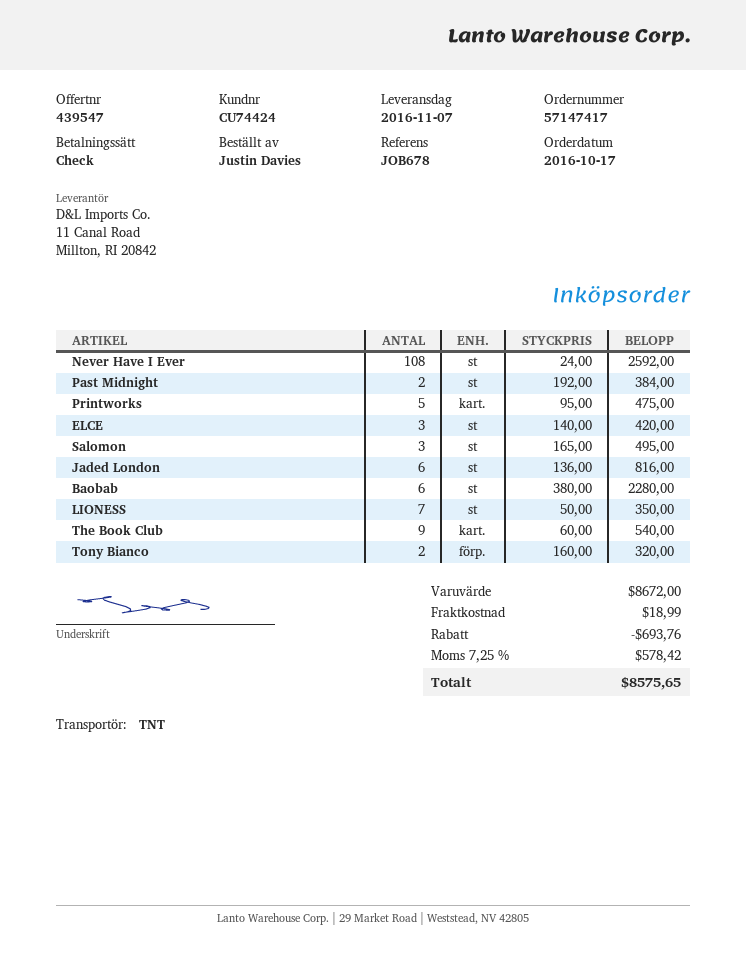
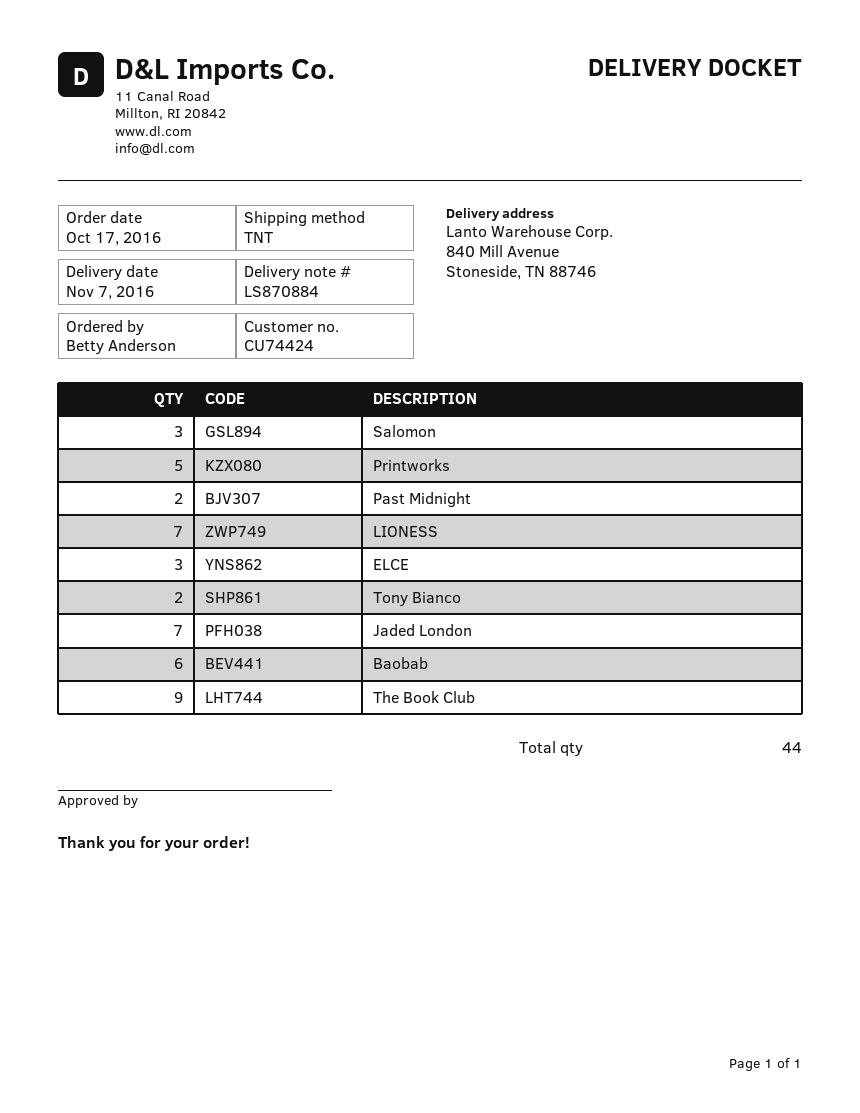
ordered by: Justin Davies -> Betty Anderson
Never Have I Ever: 108 -> none
Jaded London: 6 -> 7

